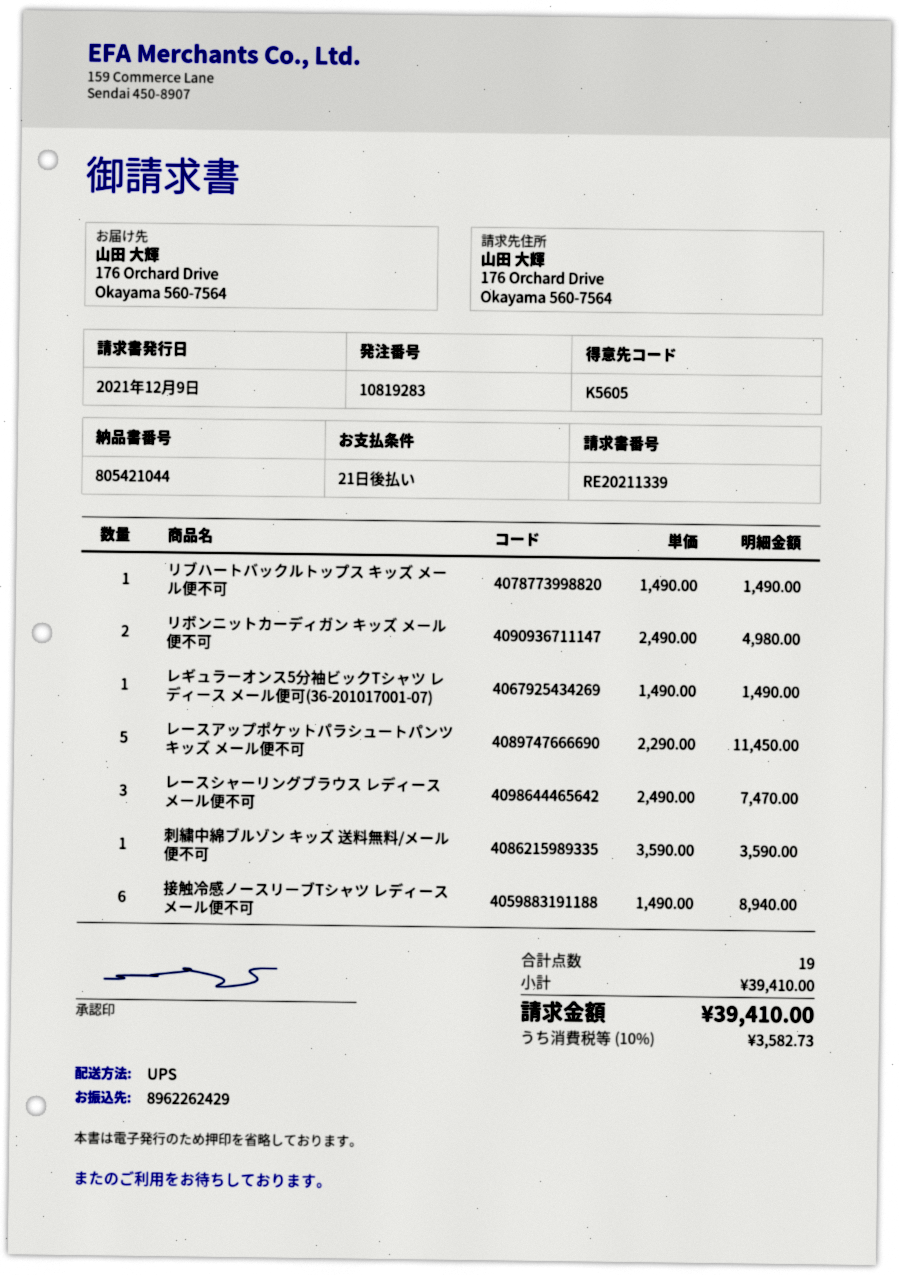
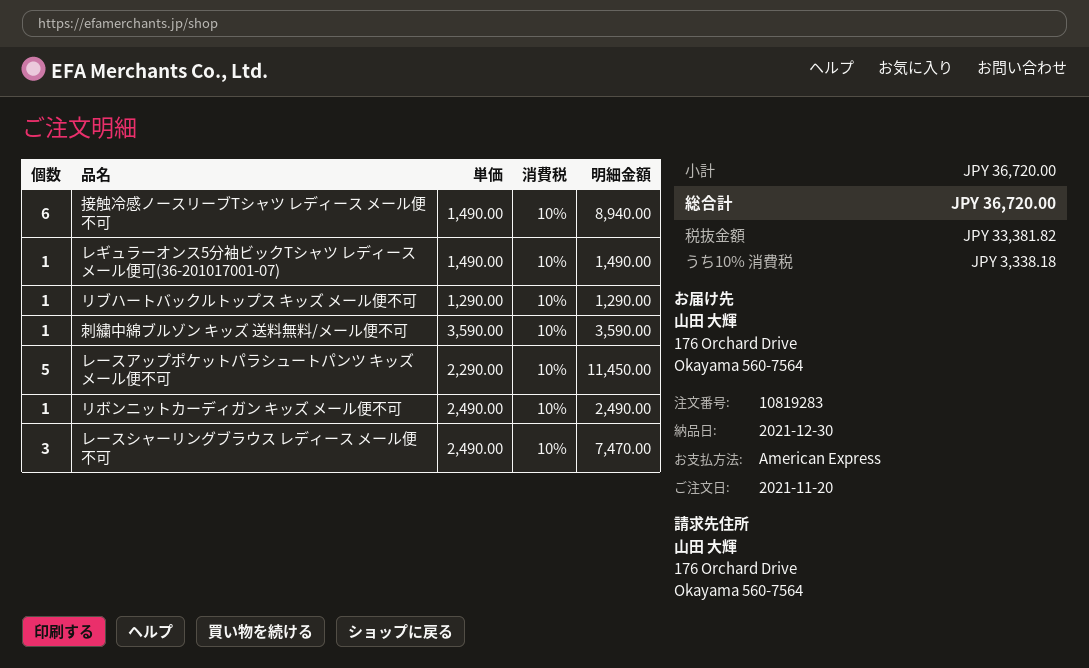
リブハートバックルトップス キッズ メール便不可: 1 x 1490.00 = 1490.00 -> 1 x 1290.00 = 1290.00
リボンニットカーディガン キッズ メール便不可: 2 x 2490.00 = 4980.00 -> 1 x 2490.00 = 2490.00
subtotal: 39410.00 -> 36720.00
tax: 10% = 3582.73 -> 10% = 3338.18
total: 39410.00 -> 36720.00

